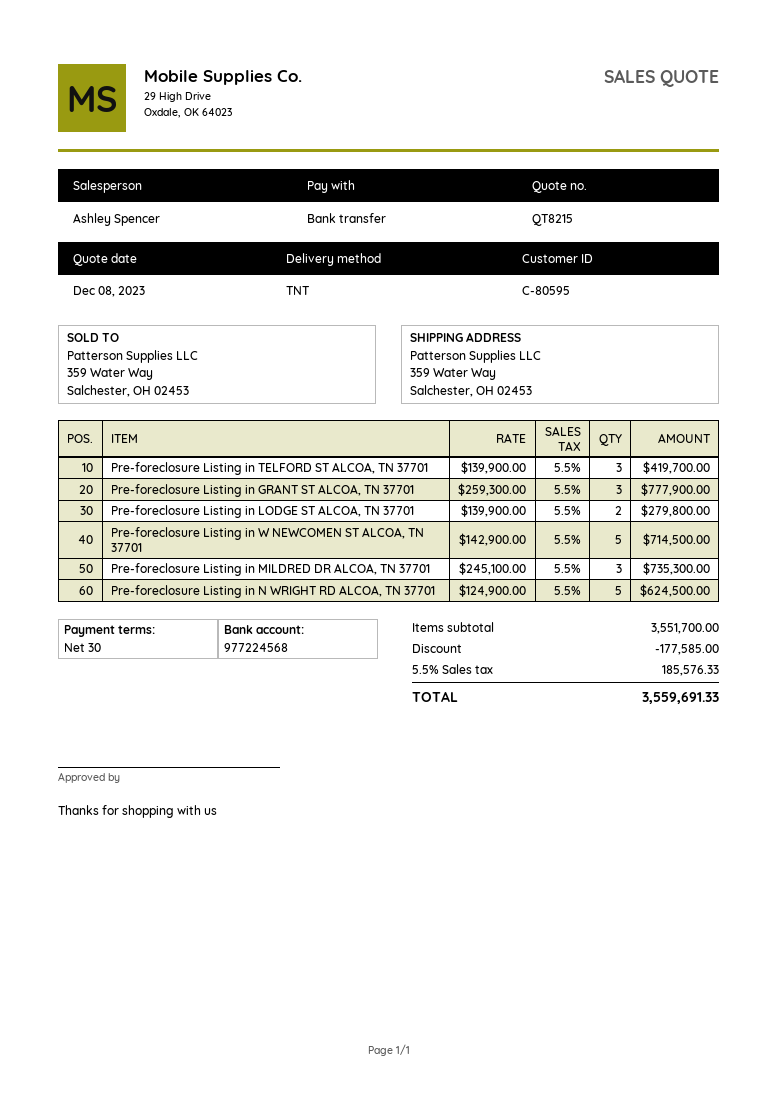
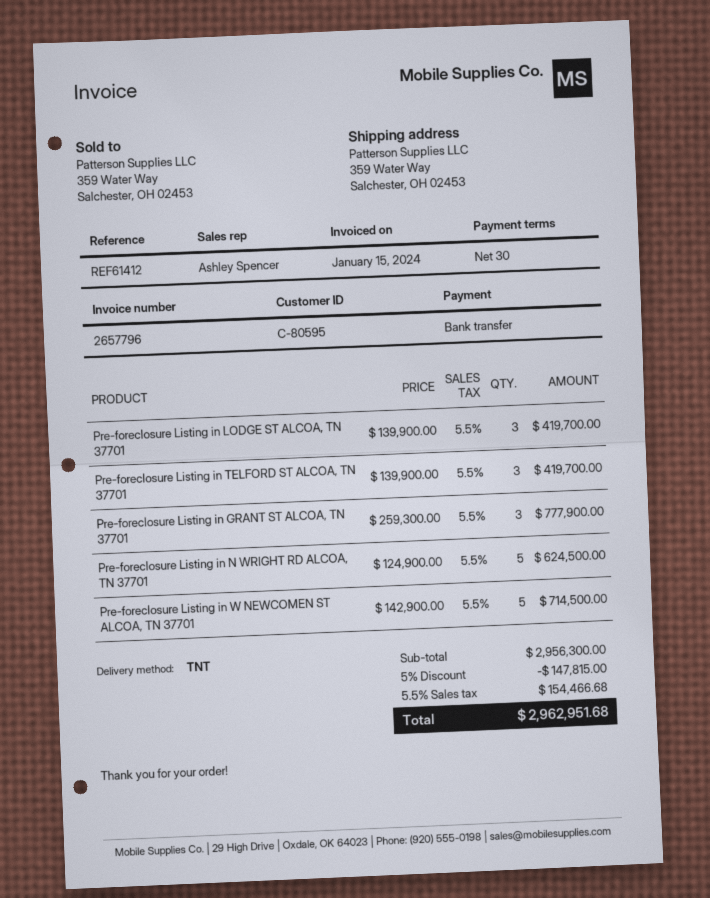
Pre-foreclosure Listing in LODGE ST ALCOA, TN 37701: 2 x 139900.00 = 279800.00 -> 3 x 139900.00 = 419700.00
Pre-foreclosure Listing in MILDRED DR ALCOA, TN 37701: 3 x 245100.00 = 735300.00 -> none
subtotal: 3551700.00 -> 2956300.00
discount: 177585.00 -> 147815.00
tax: 5.5% = 185576.33 -> 5.5% = 154466.68
total: 3559691.33 -> 2962951.68

